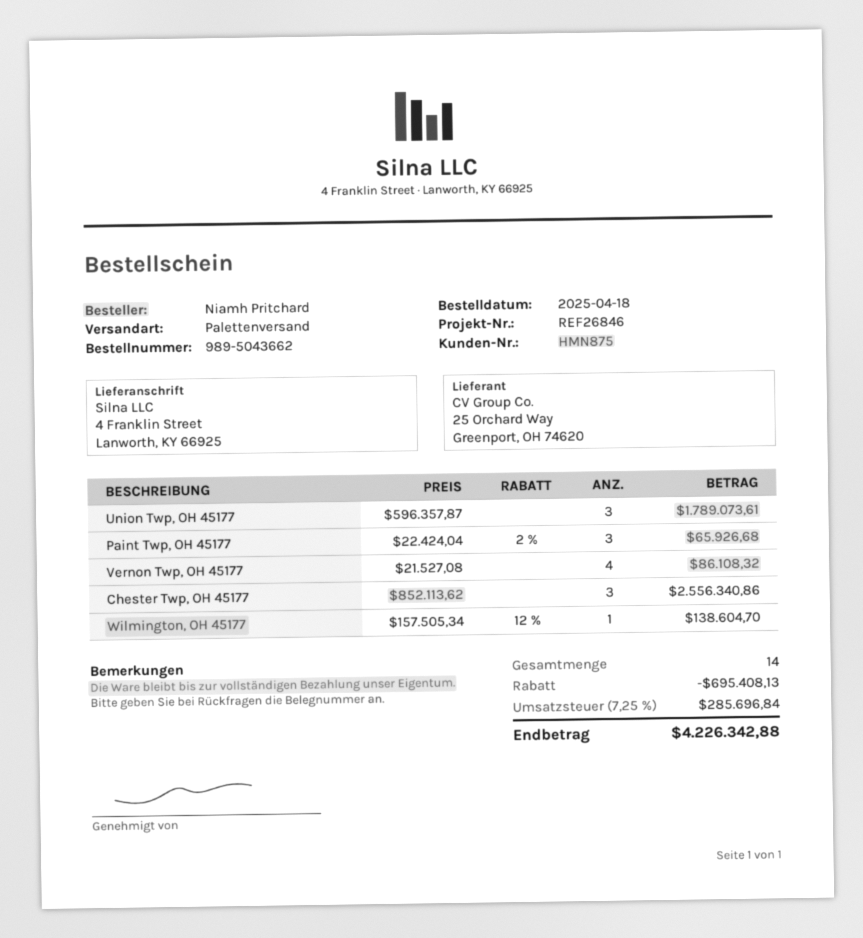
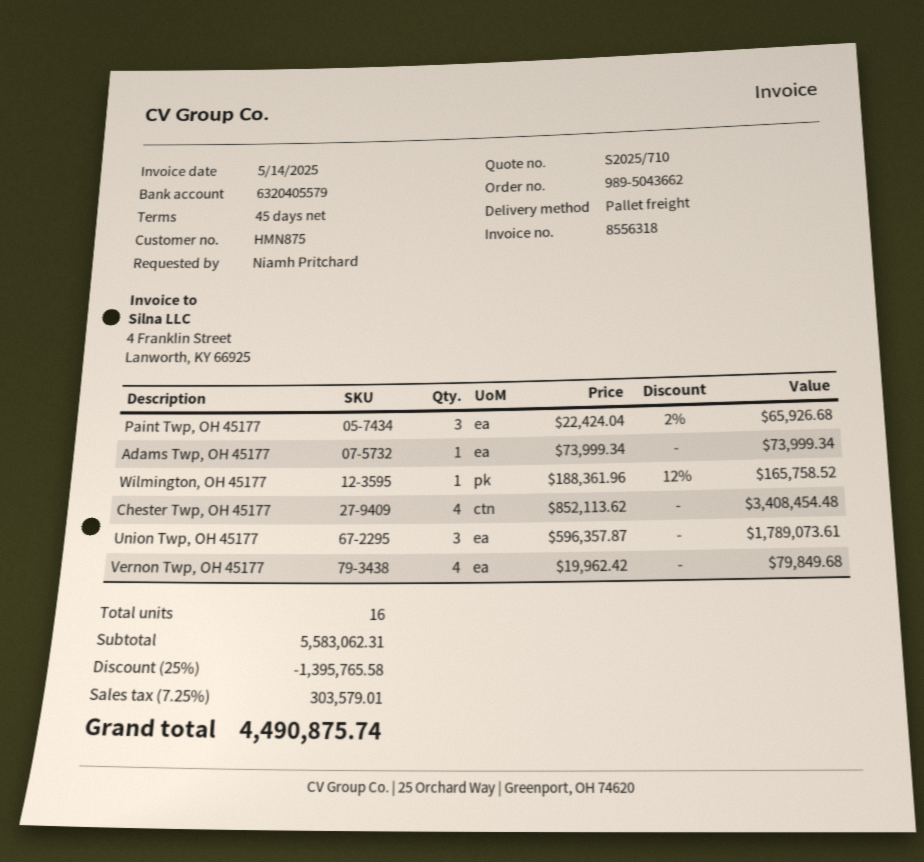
Vernon Twp, OH 45177: 4 x 21527.08 = 86108.32 -> 4 x 19962.42 = 79849.68
Chester Twp, OH 45177: 3 x 852113.62 = 2556340.86 -> 4 x 852113.62 = 3408454.48
Wilmington, OH 45177: 1 x 157505.34 - 12% = 138604.70 -> 1 x 188361.96 - 12% = 165758.52
Adams Twp, OH 45177: none -> 1 x 73999.34 = 73999.34
total quantity: 14 -> 16
discount: 695408.13 -> 1395765.58
tax: 7.25% = 285696.84 -> 7.25% = 303579.01
total: 4226342.88 -> 4490875.74

